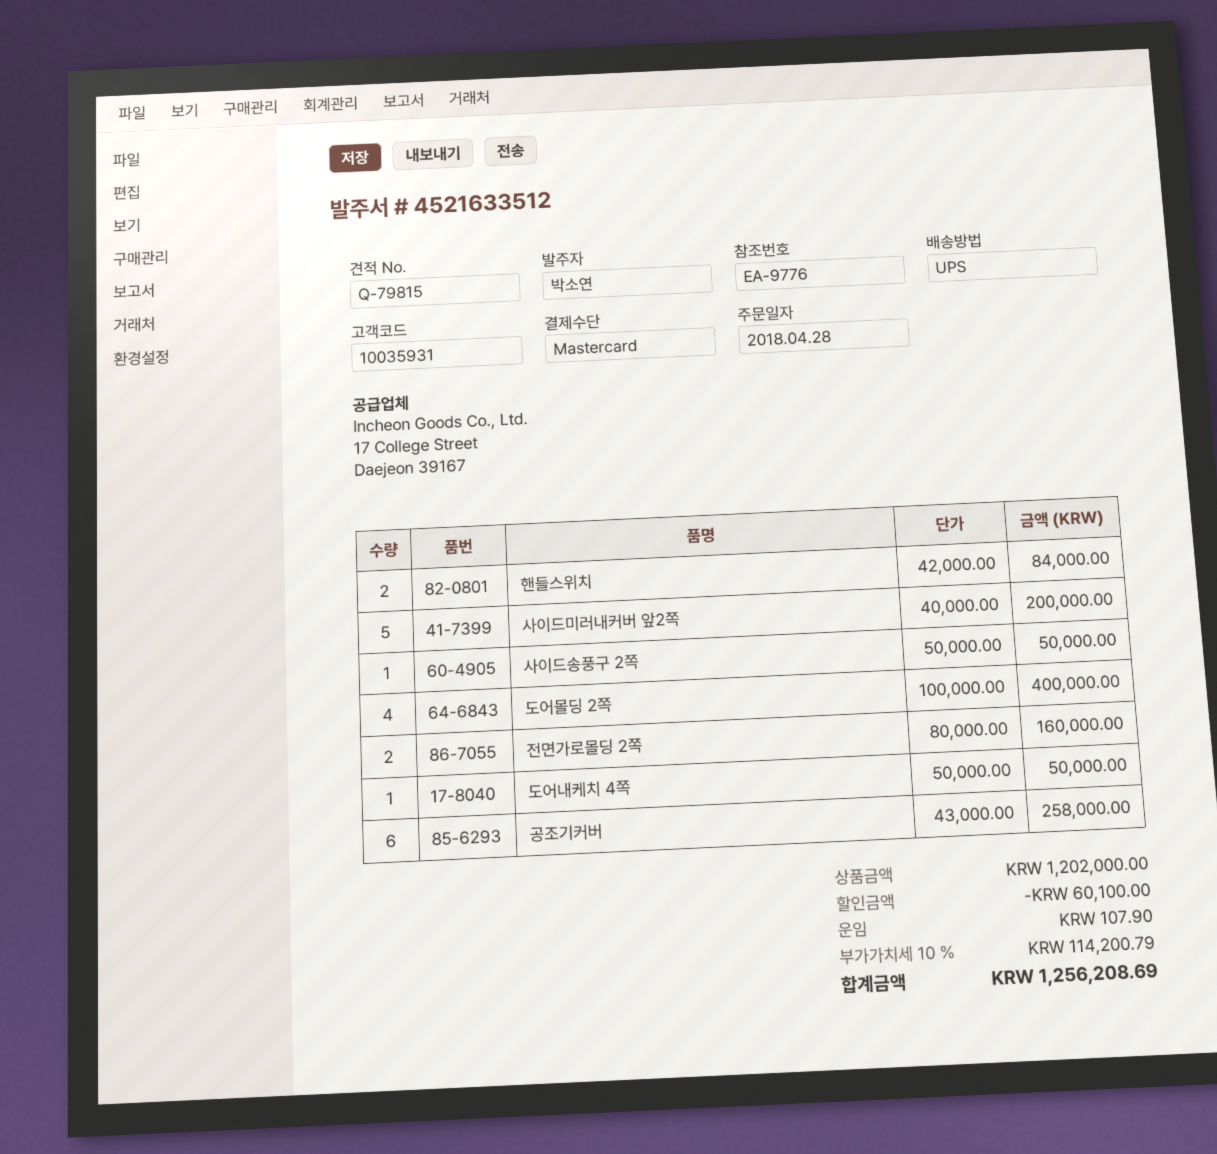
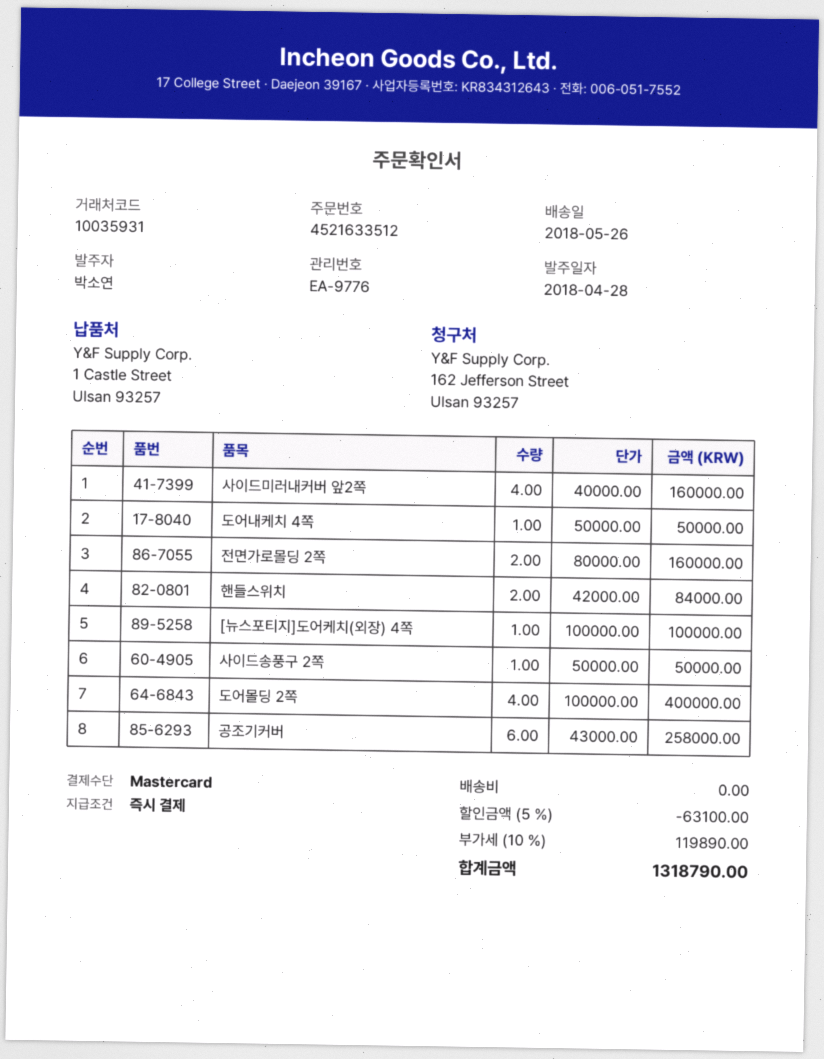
사이드미러내커버 앞2쪽: 5 x 40000.00 = 200000.00 -> 4 x 40000.00 = 160000.00
[뉴스포티지]도어케치(외장) 4쪽: none -> 1 x 100000.00 = 100000.00
discount: 60100.00 -> 63100.00
shipping: 107.90 -> 0.00
tax: 10% = 114200.79 -> 10% = 119890.00
total: 1256208.69 -> 1318790.00

